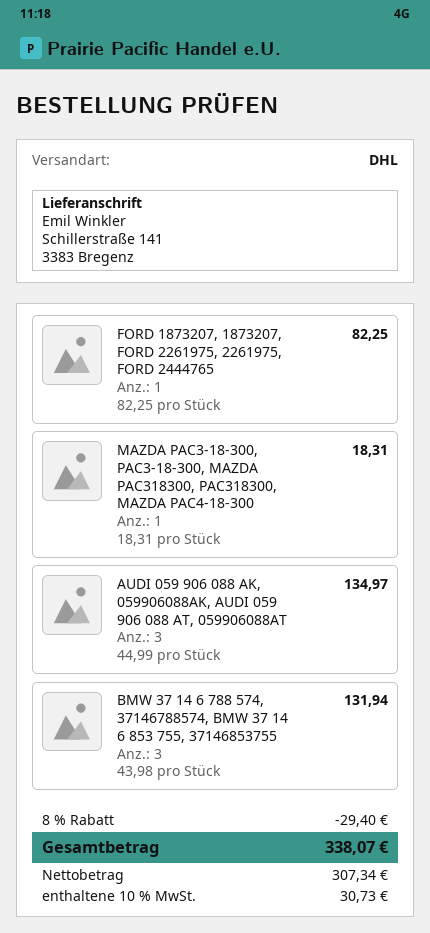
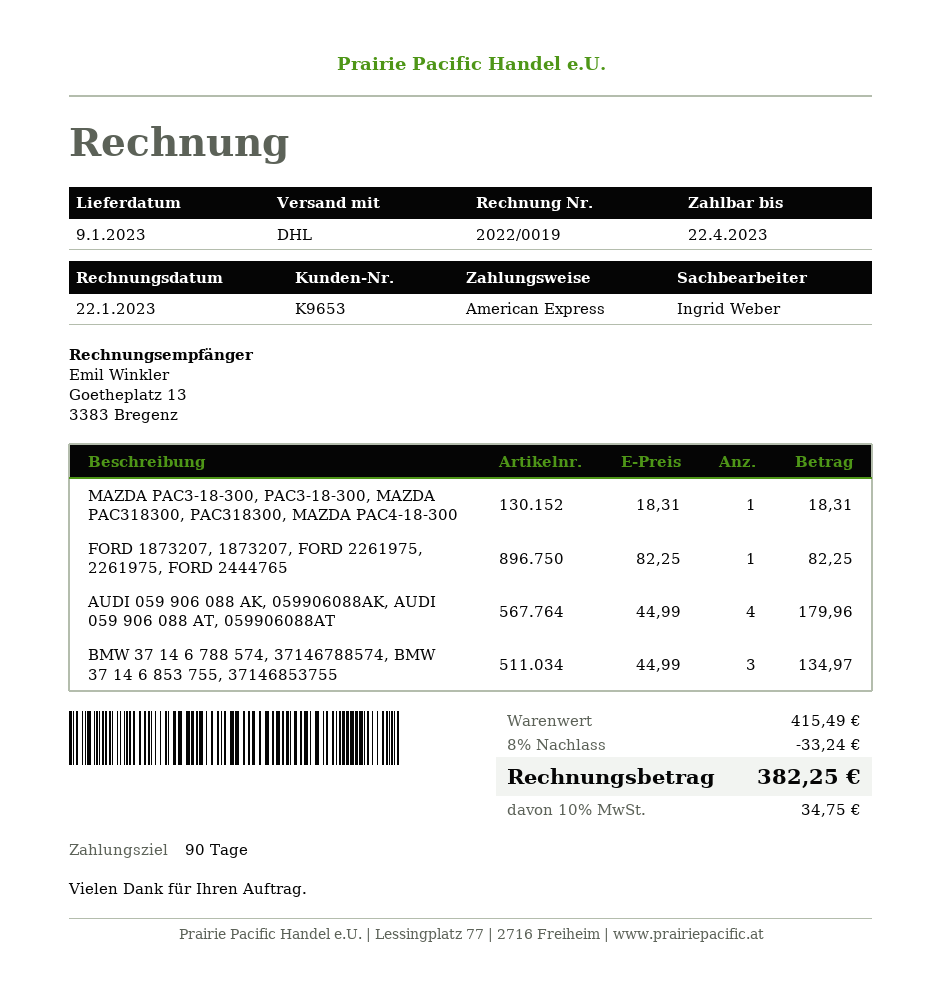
AUDI 059 906 088 AK, 059906088AK, AUDI 059 906 088 AT, 059906088AT: 3 x 44.99 = 134.97 -> 4 x 44.99 = 179.96
BMW 37 14 6 788 574, 37146788574, BMW 37 14 6 853 755, 37146853755: 3 x 43.98 = 131.94 -> 3 x 44.99 = 134.97
discount: 8% = 29.40 -> 8% = 33.24
tax: 10% = 30.73 -> 10% = 34.75
total: 338.07 -> 382.25

